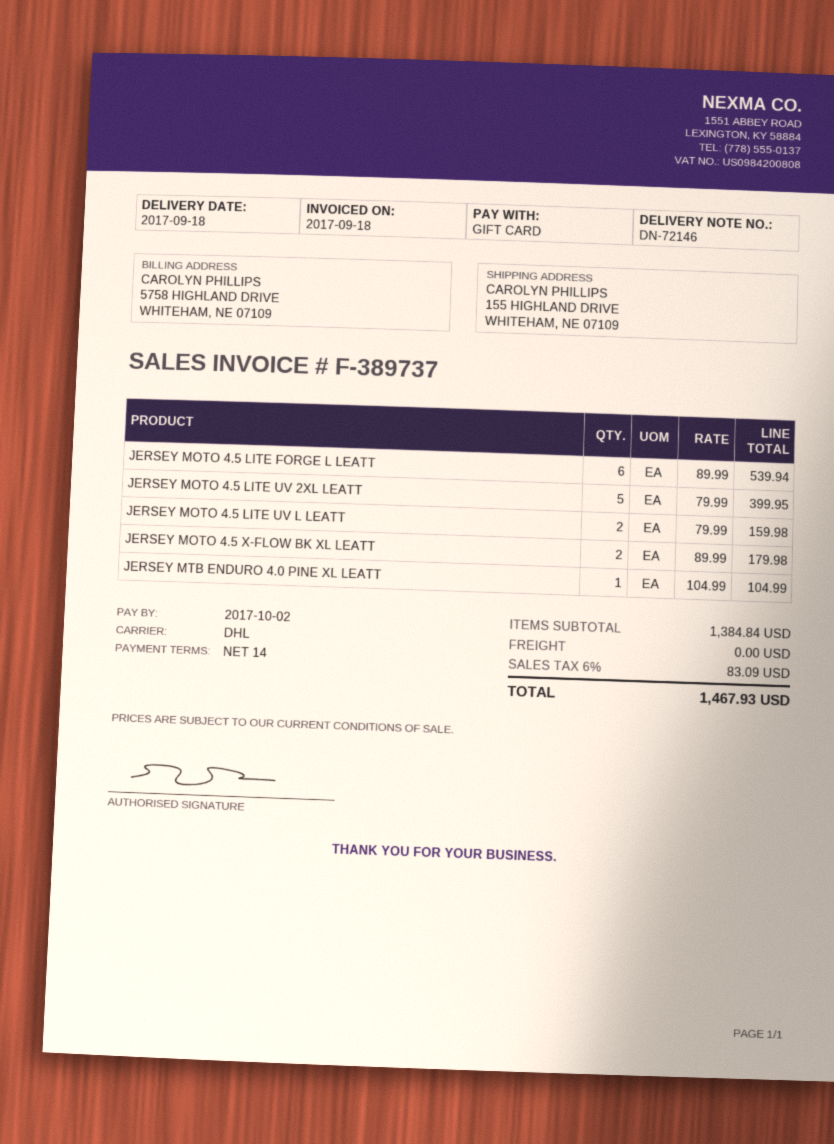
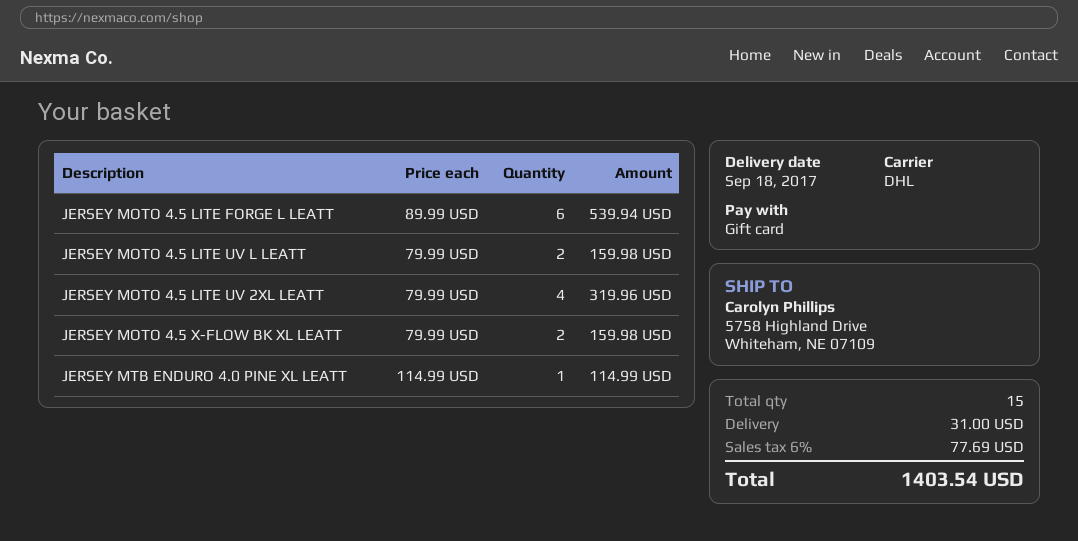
ship to: 155 HIGHLAND DRIVE, WHITEHAM, NE 07109 -> 5758 Highland Drive, Whiteham, NE 07109
JERSEY MOTO 4.5 LITE UV 2XL LEATT: 5 x 79.99 = 399.95 -> 4 x 79.99 = 319.96
JERSEY MOTO 4.5 X-FLOW BK XL LEATT: 2 x 89.99 = 179.98 -> 2 x 79.99 = 159.98
JERSEY MTB ENDURO 4.0 PINE XL LEATT: 1 x 104.99 = 104.99 -> 1 x 114.99 = 114.99
shipping: 0.00 -> 31.00
tax: 6% = 83.09 -> 6% = 77.69
total: 1467.93 -> 1403.54

